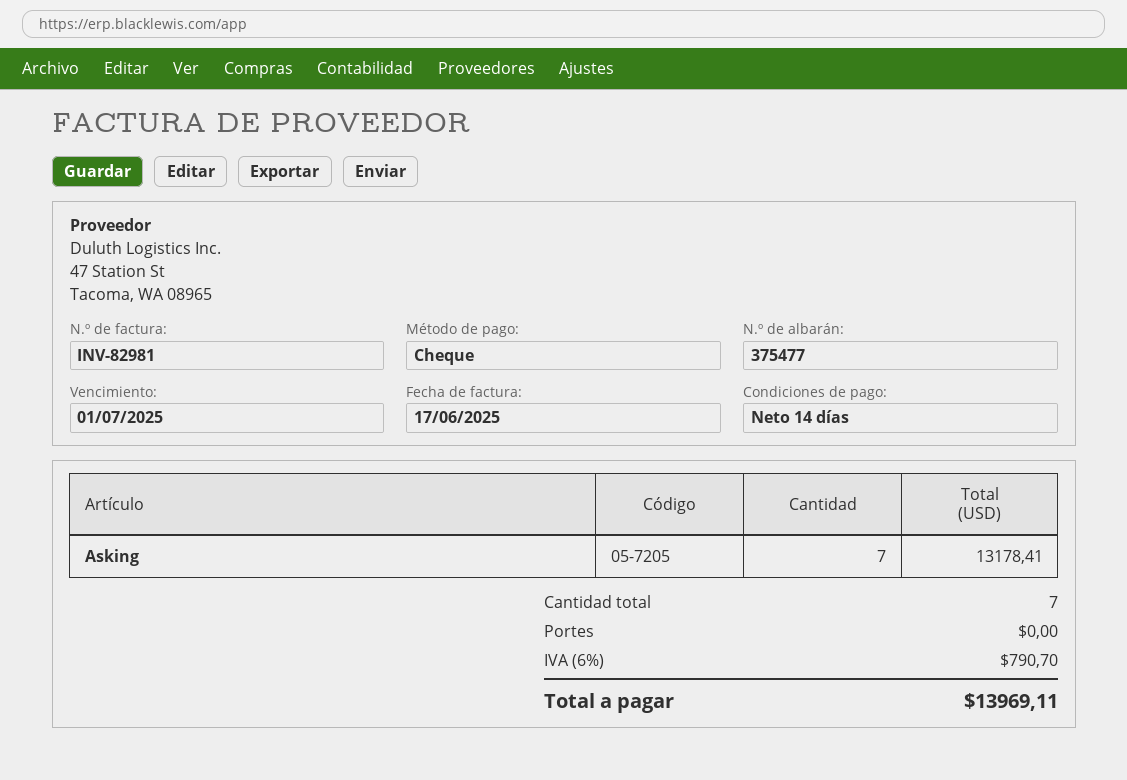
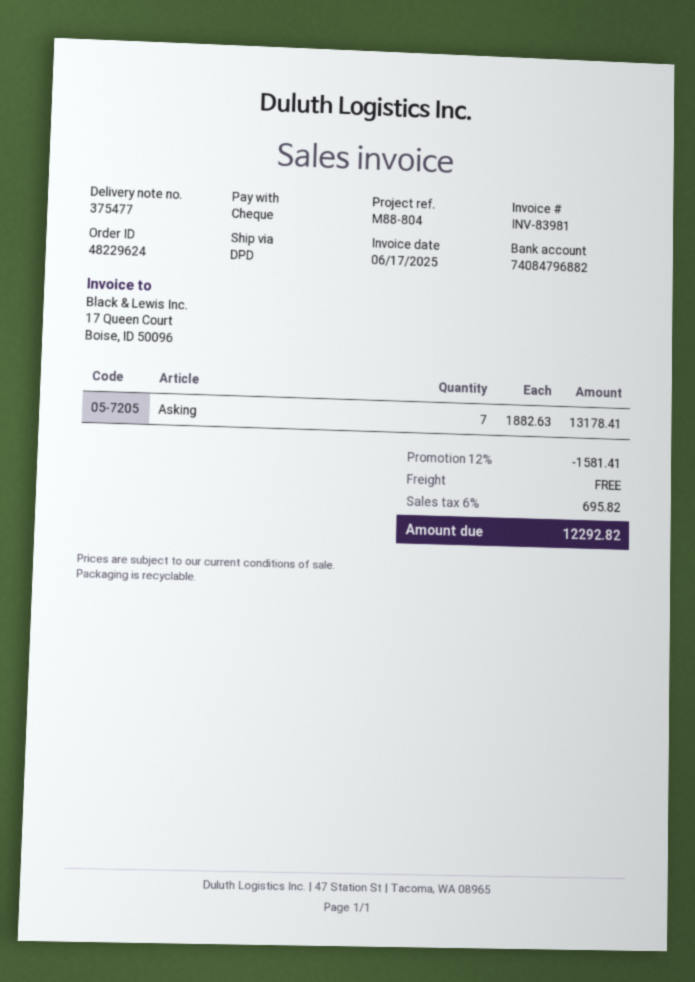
invoice number: INV-82981 -> INV-83981
discount: none -> 12% = 1581.41
tax: 6% = 790.70 -> 6% = 695.82
total: 13969.11 -> 12292.82

